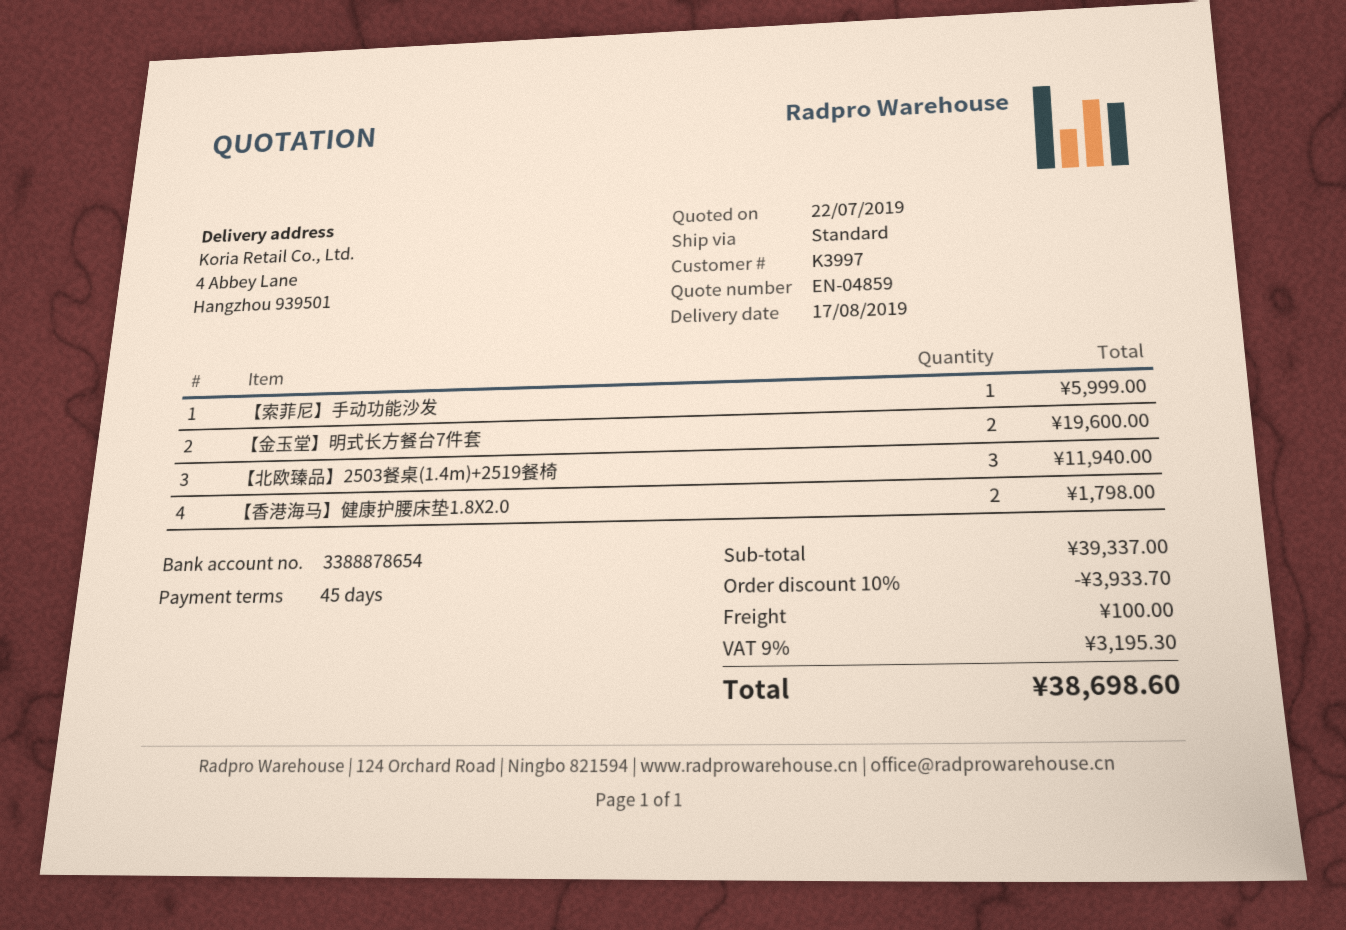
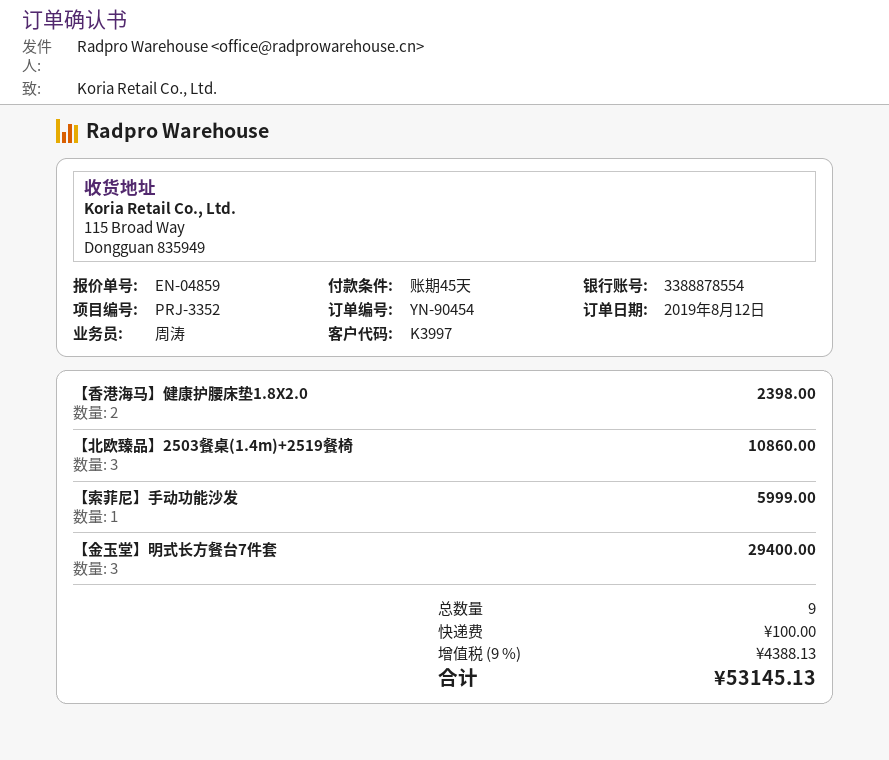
bank account: 3388878654 -> 3388878554
ship to: 4 Abbey Lane, Hangzhou 939501 -> 115 Broad Way, Dongguan 835949
【金玉堂】明式长方餐台7件套: 2 for 19600.00 -> 3 for 29400.00
【北欧臻品】2503餐桌(1.4m)+2519餐椅: 3 for 11940.00 -> 3 for 10860.00
【香港海马】健康护腰床垫1.8X2.0: 2 for 1798.00 -> 2 for 2398.00
discount: 10% = 3933.70 -> none
tax: 9% = 3195.30 -> 9% = 4388.13
total: 38698.60 -> 53145.13

